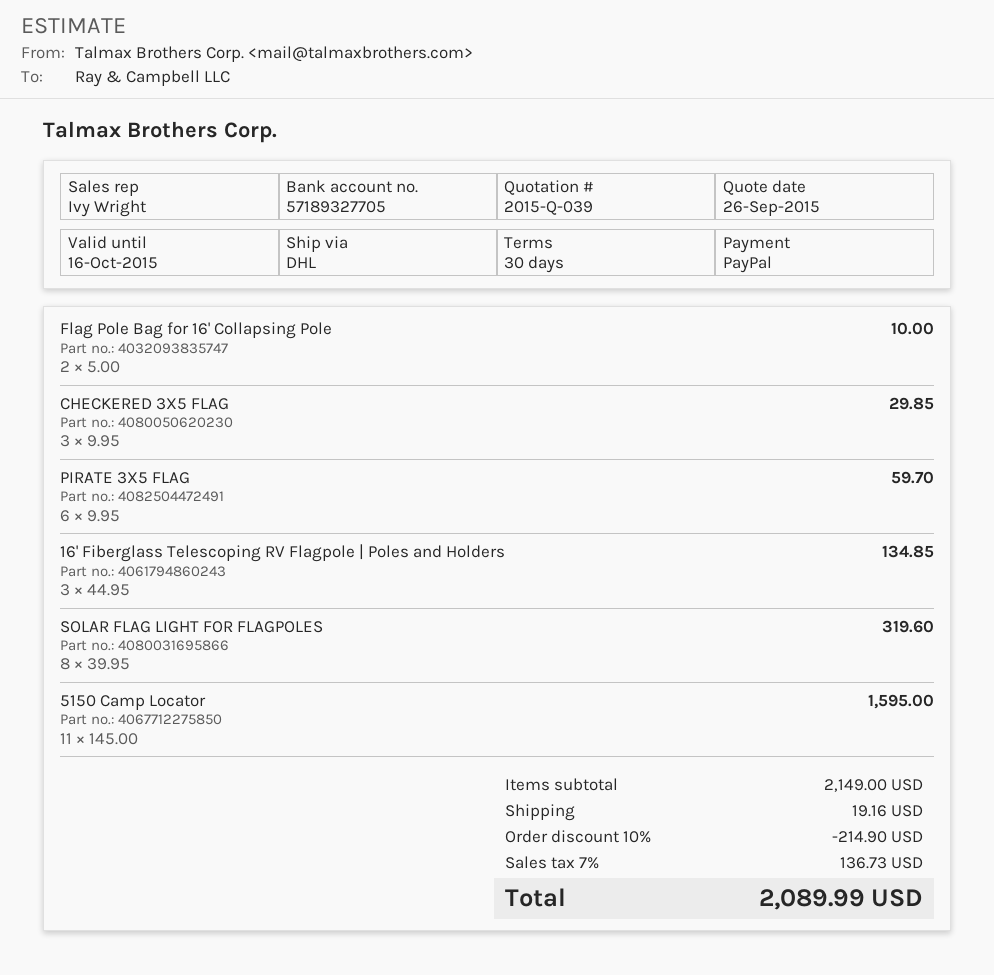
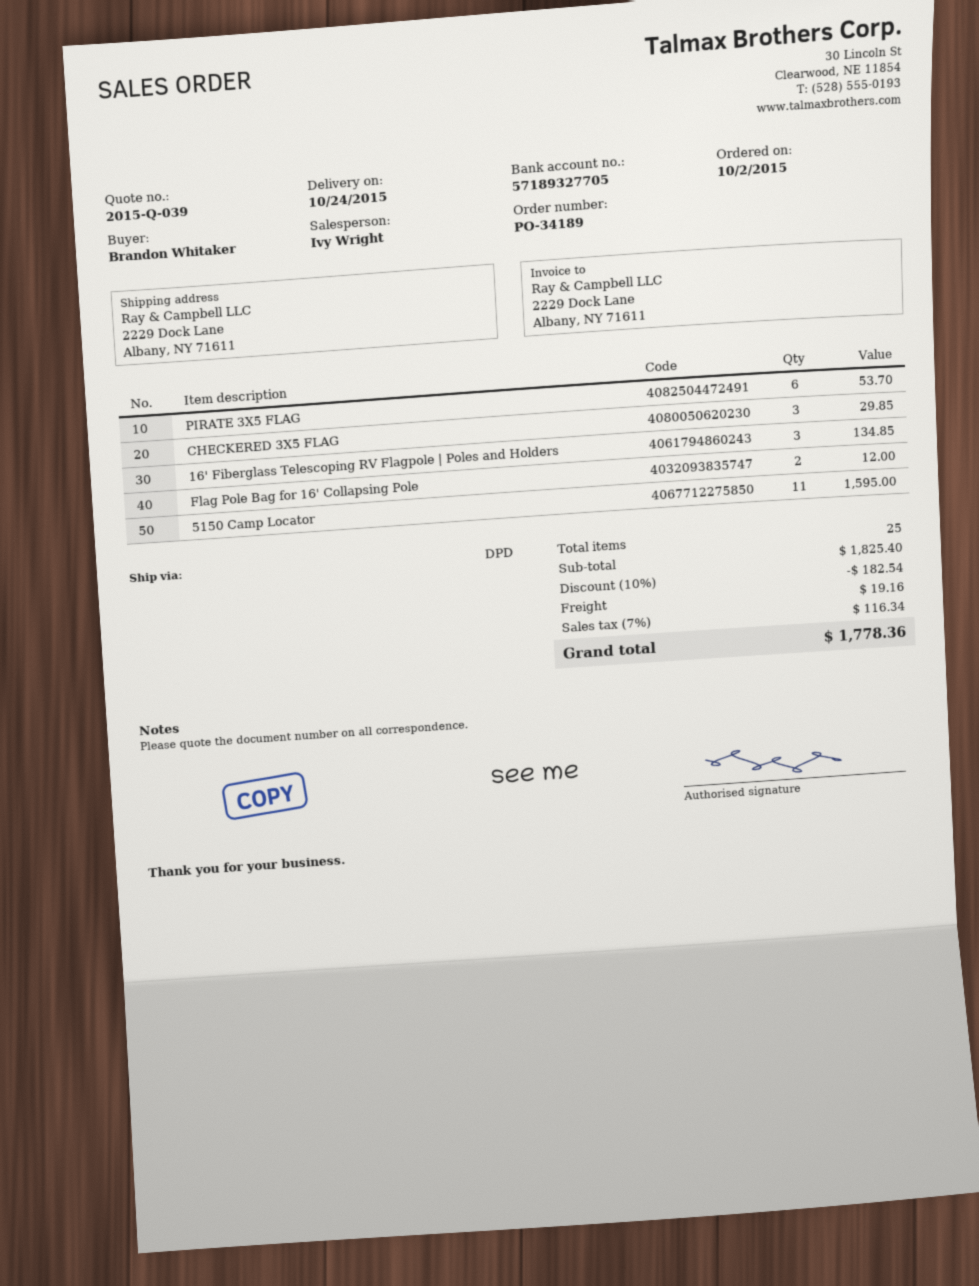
shipping method: DHL -> DPD
Flag Pole Bag for 16' Collapsing Pole: 2 for 10.00 -> 2 for 12.00
PIRATE 3X5 FLAG: 6 for 59.70 -> 6 for 53.70
SOLAR FLAG LIGHT FOR FLAGPOLES: 8 for 319.60 -> none
subtotal: 2149.00 -> 1825.40
discount: 10% = 214.90 -> 10% = 182.54
tax: 7% = 136.73 -> 7% = 116.34
total: 2089.99 -> 1778.36

